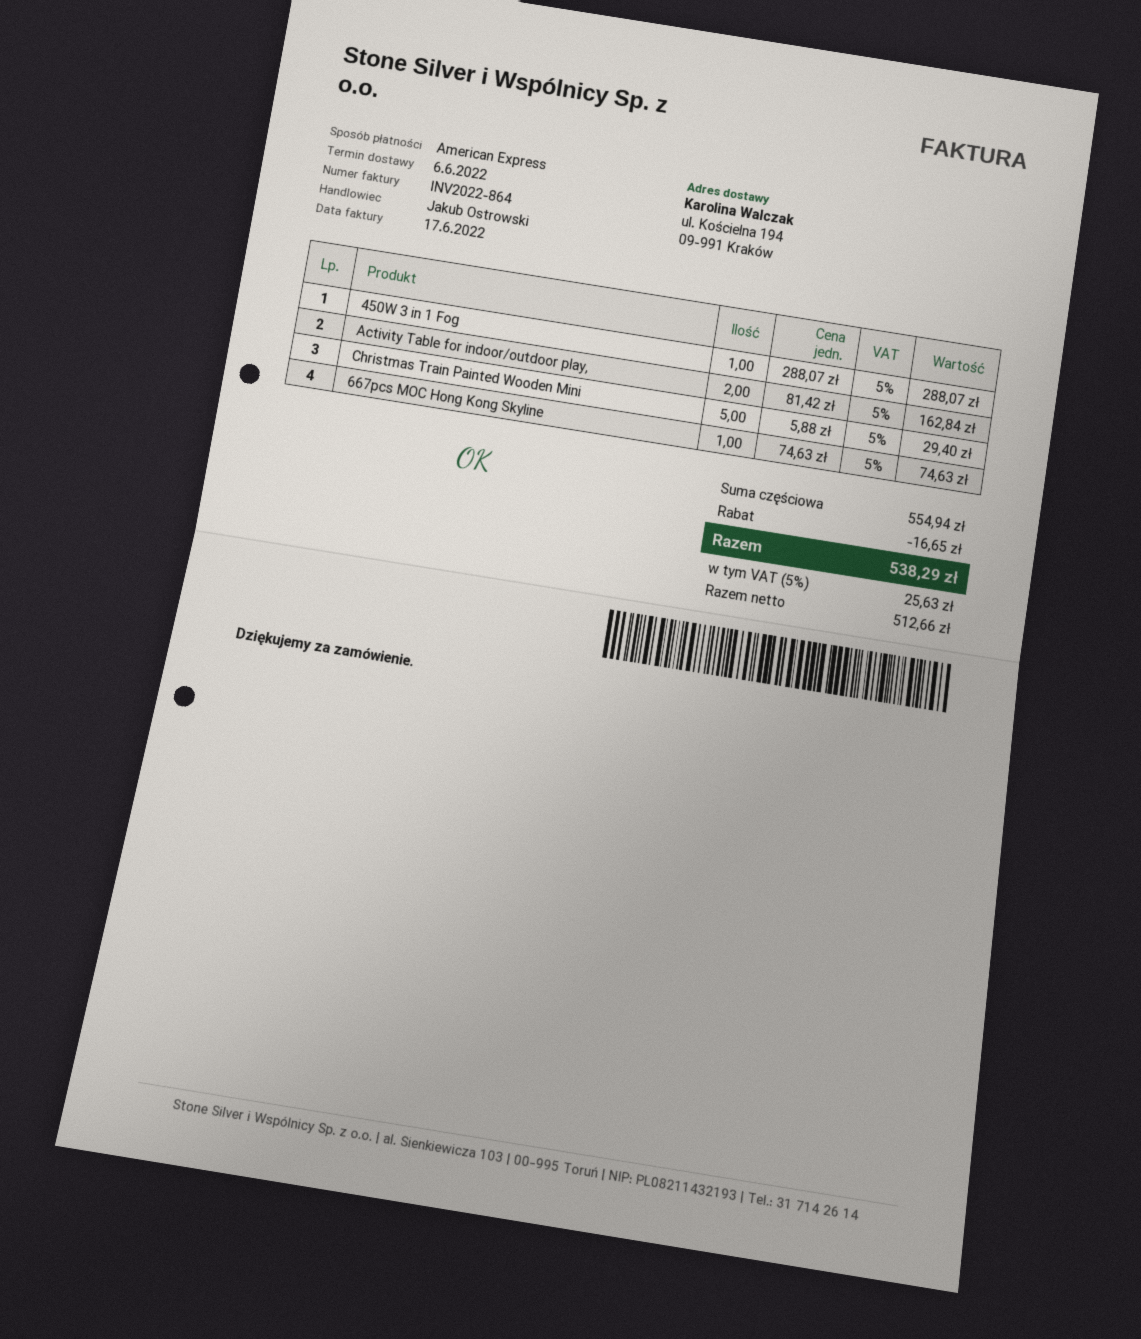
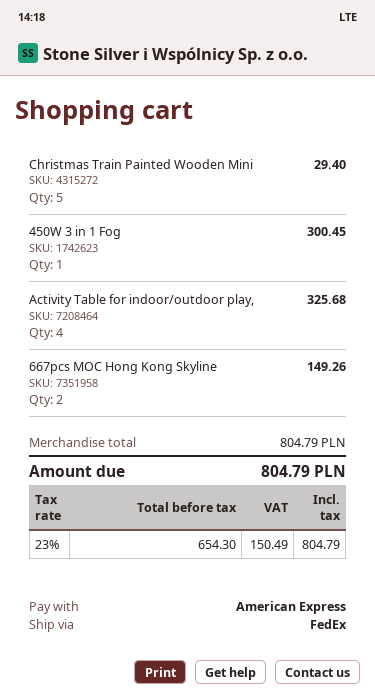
450W 3 in 1 Fog: 1 for 288.07 -> 1 for 300.45
Activity Table for indoor/outdoor play,: 2 for 162.84 -> 4 for 325.68
667pcs MOC Hong Kong Skyline: 1 for 74.63 -> 2 for 149.26
subtotal: 554.94 -> 804.79
discount: 16.65 -> none
net: 512.66 -> 654.30
tax: 5% = 25.63 -> 23% = 150.49
total: 538.29 -> 804.79

